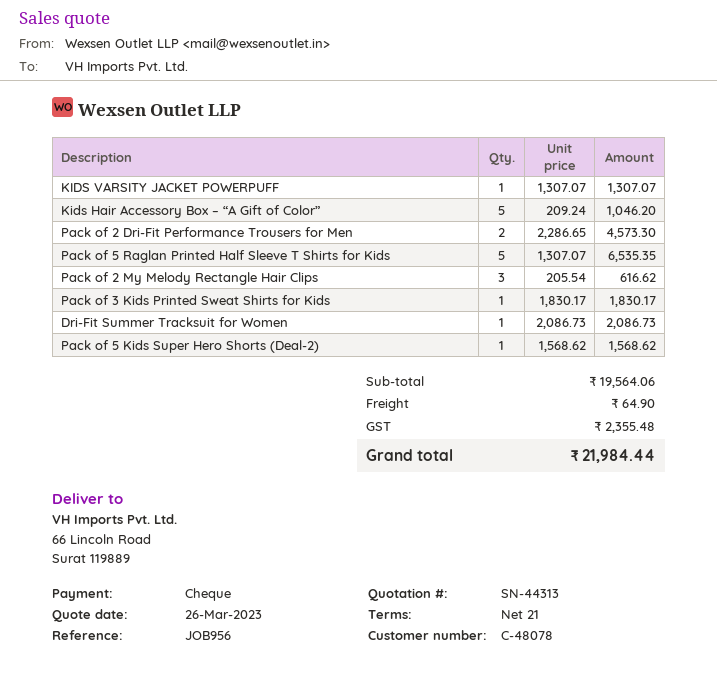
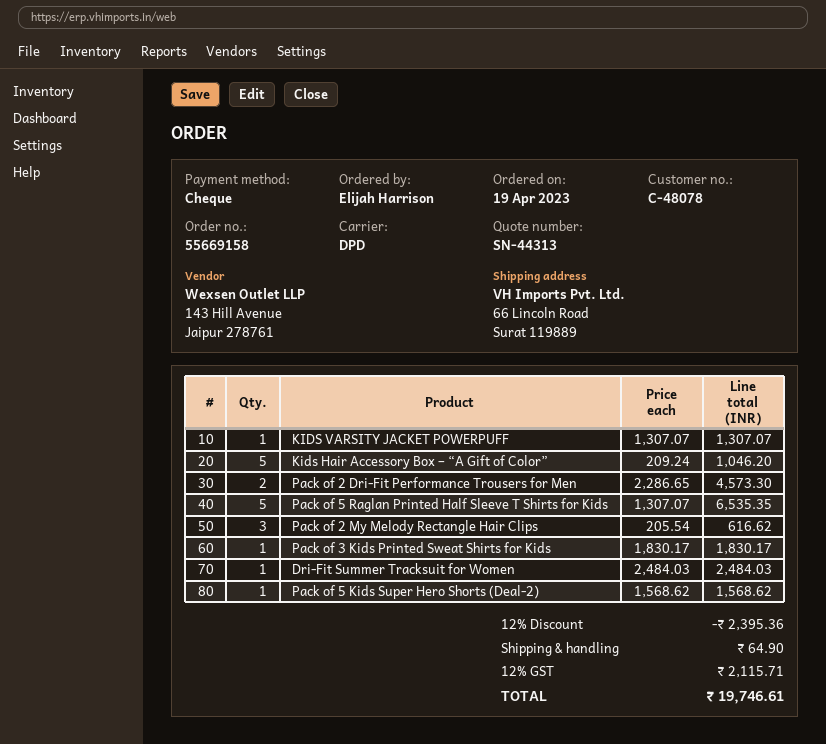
Dri-Fit Summer Tracksuit for Women: 1 x 2086.73 = 2086.73 -> 1 x 2484.03 = 2484.03
discount: none -> 12% = 2395.36
tax: 2355.48 -> 2115.71
total: 21984.44 -> 19746.61

